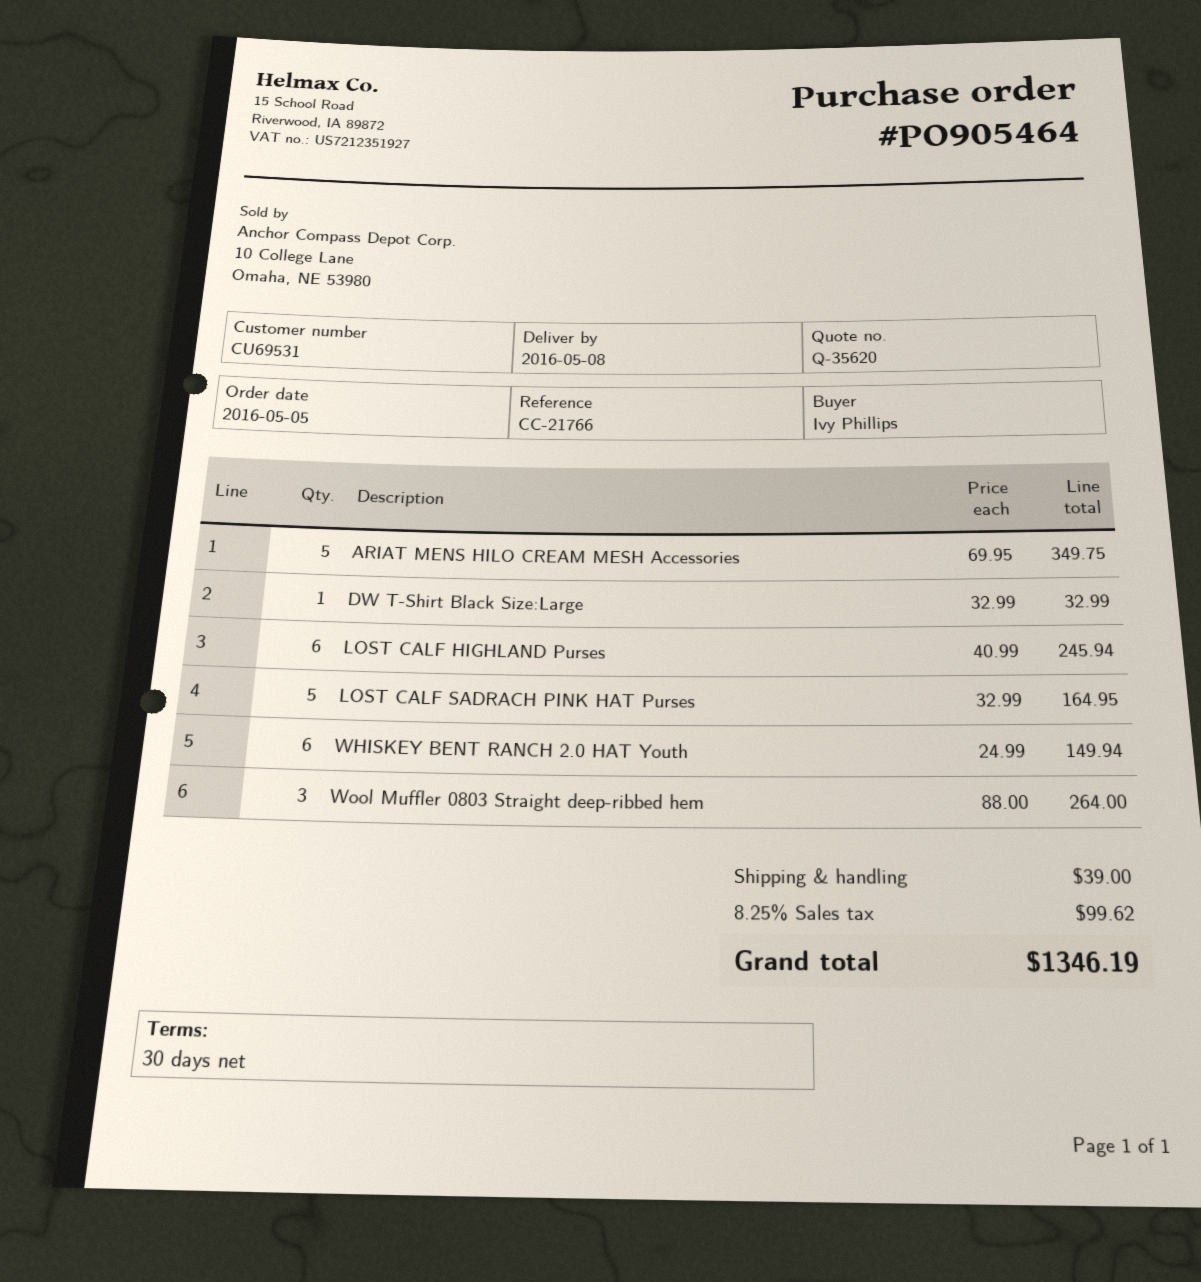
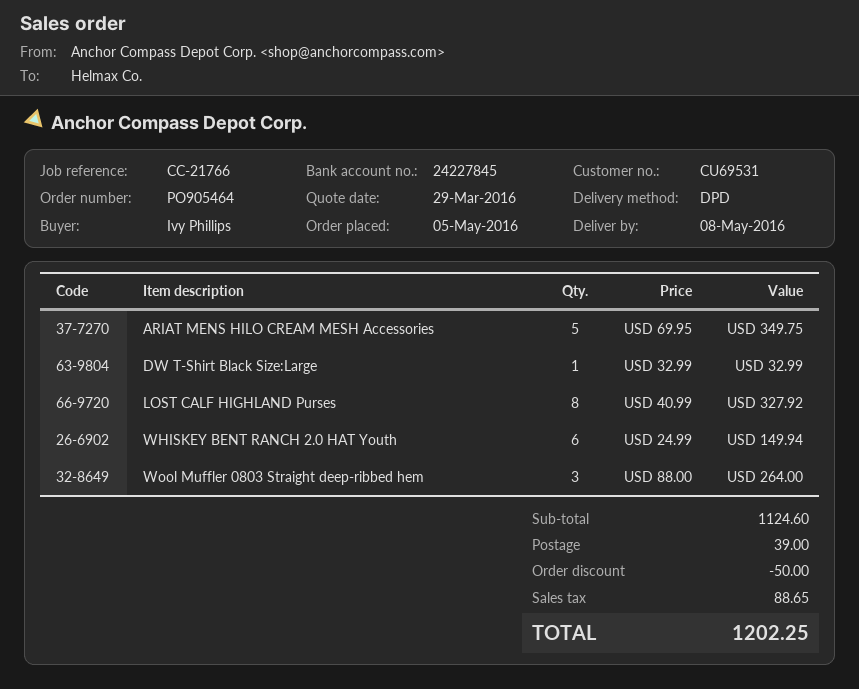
LOST CALF HIGHLAND Purses: 6 x 40.99 = 245.94 -> 8 x 40.99 = 327.92
LOST CALF SADRACH PINK HAT Purses: 5 x 32.99 = 164.95 -> none
discount: none -> 50.00
tax: 99.62 -> 88.65
total: 1346.19 -> 1202.25

